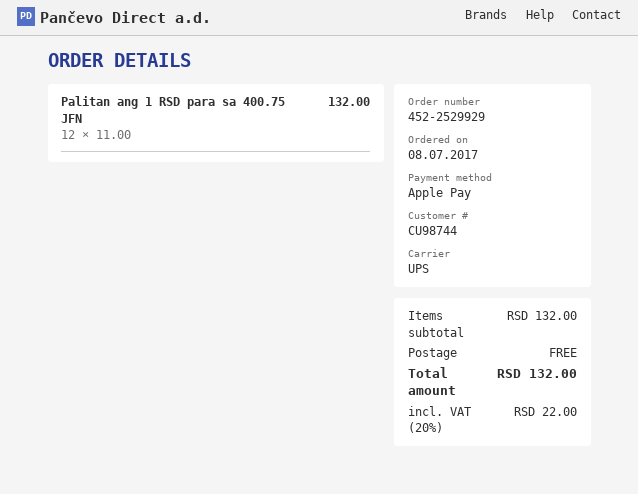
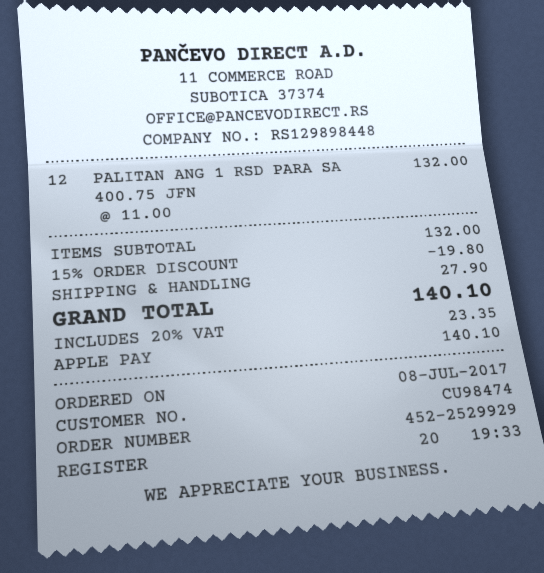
customer number: CU98744 -> CU98474
discount: none -> 15% = 19.80
shipping: 0.00 -> 27.90
tax: 20% = 22.00 -> 20% = 23.35
total: 132.00 -> 140.10

